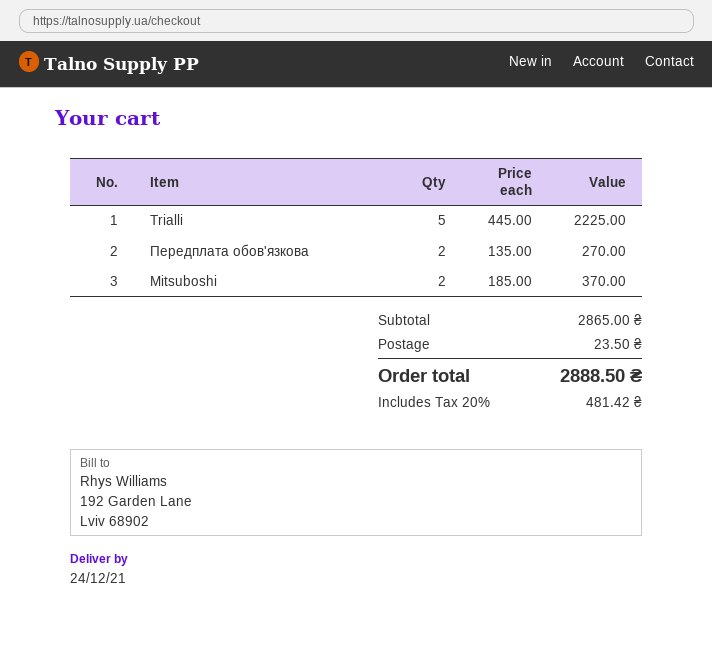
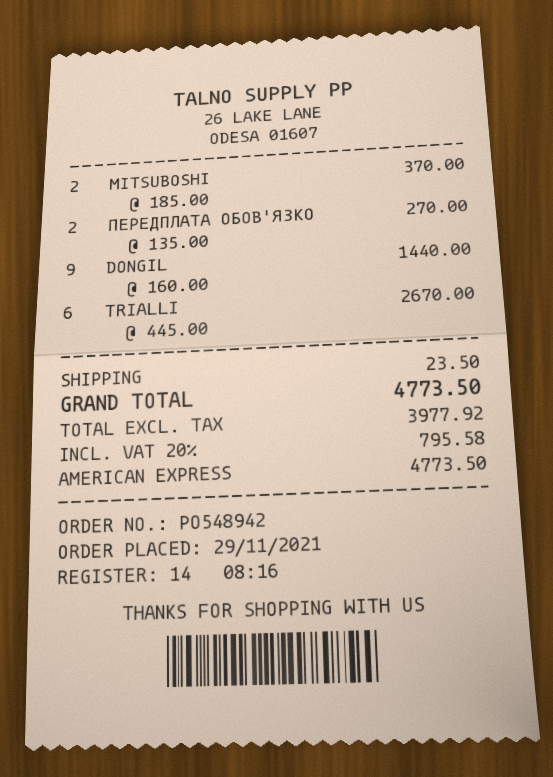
Trialli: 5 x 445.00 = 2225.00 -> 6 x 445.00 = 2670.00
DONGIL: none -> 9 x 160.00 = 1440.00
tax: 20% = 481.42 -> 20% = 795.58
total: 2888.50 -> 4773.50

